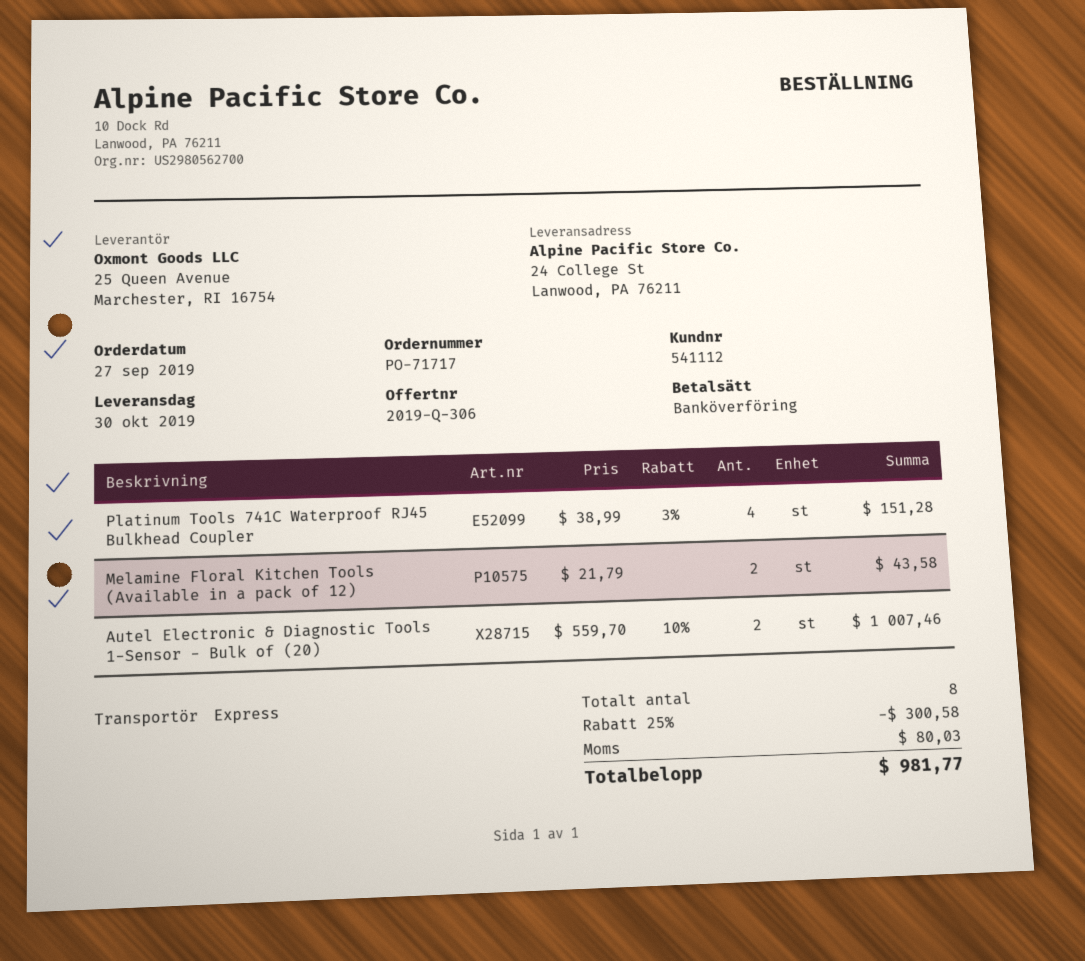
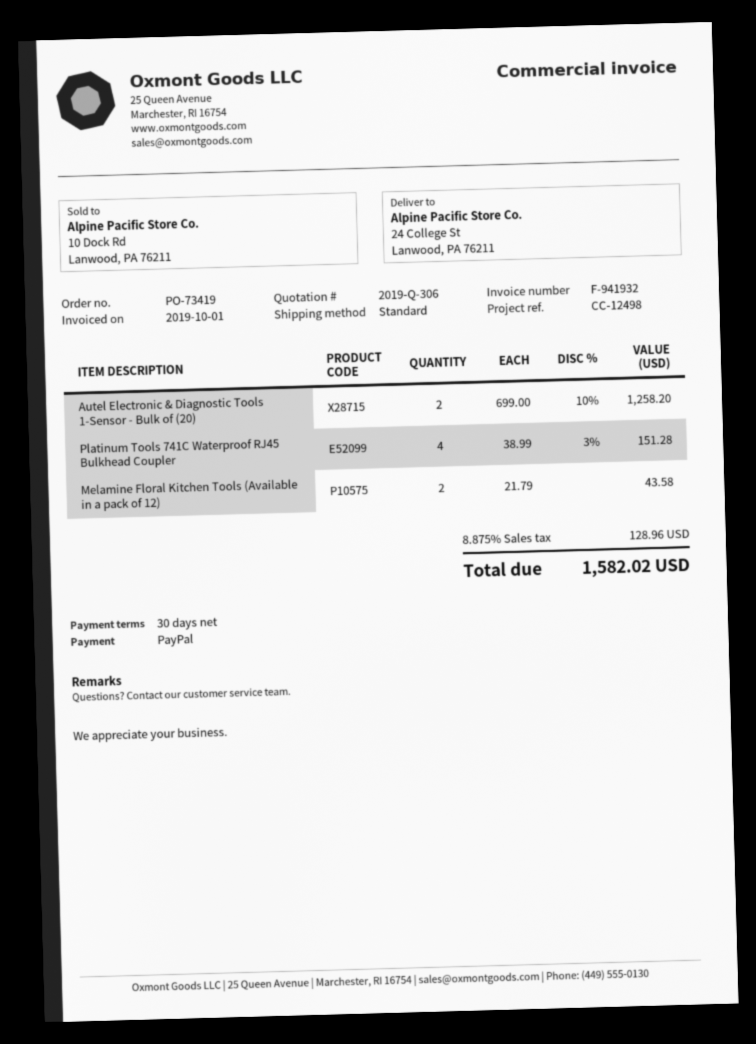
order number: PO-71717 -> PO-73419
payment method: bank transfer -> PayPal
shipping method: express -> standard
Autel Electronic & Diagnostic Tools 1-Sensor - Bulk of (20): 2 x 559.70 - 10% = 1007.46 -> 2 x 699.00 - 10% = 1258.20
discount: 25% = 300.58 -> none
tax: 80.03 -> 128.96
total: 981.77 -> 1582.02

